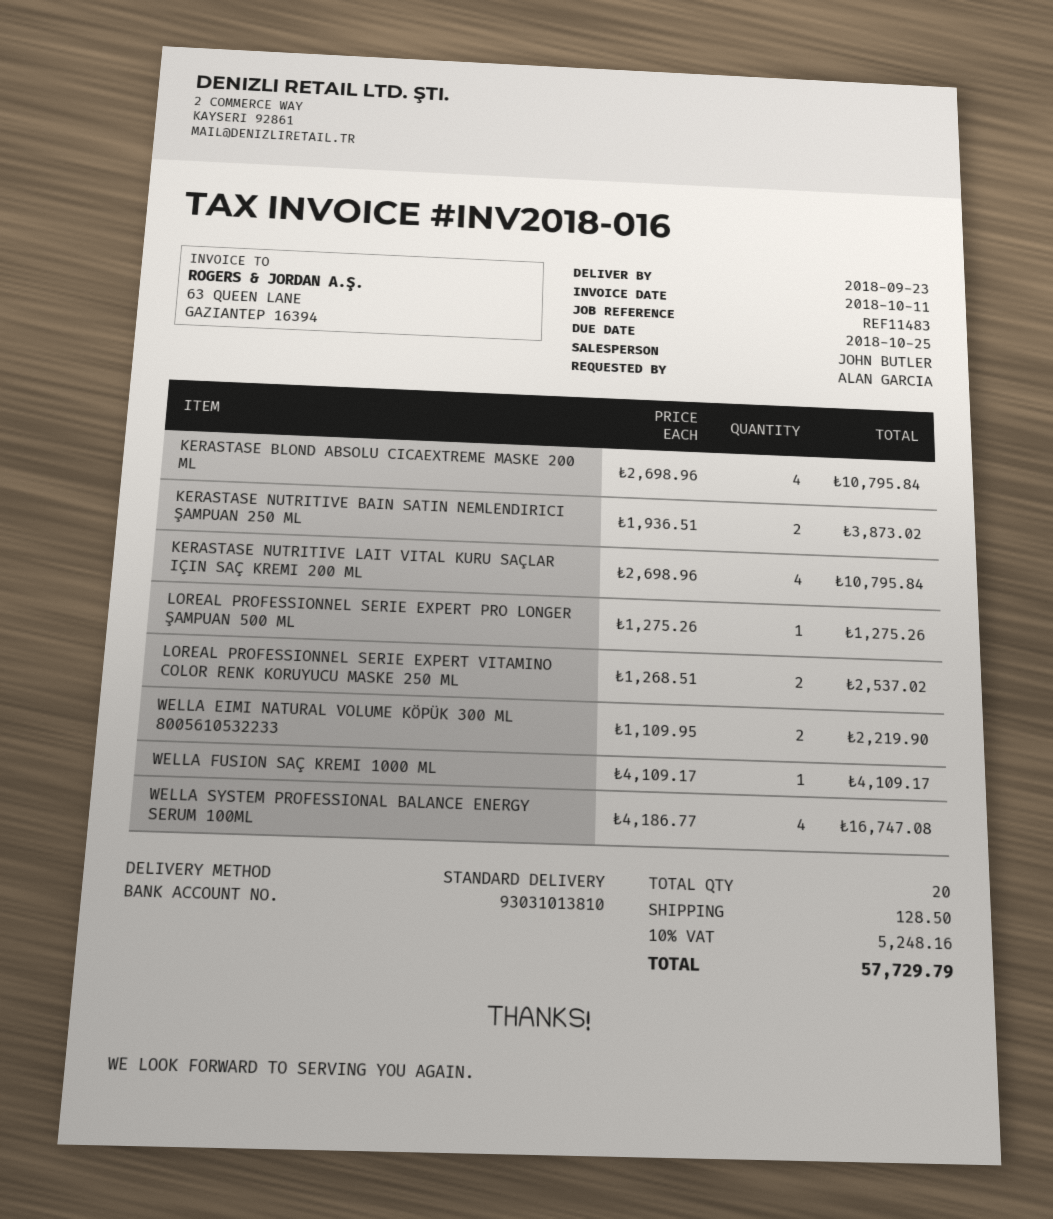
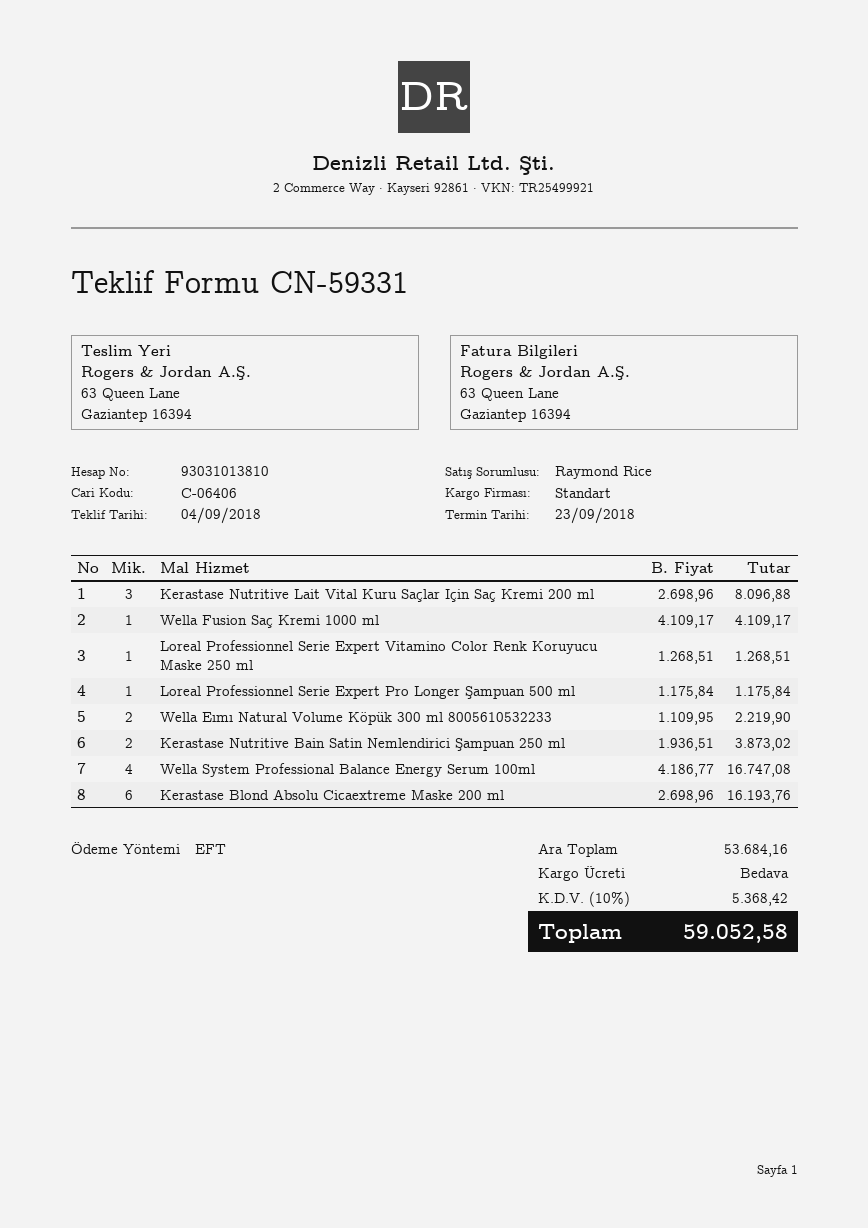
sales rep: JOHN BUTLER -> Raymond Rice
KERASTASE BLOND ABSOLU CICAEXTREME MASKE 200 ML: 4 x 2698.96 = 10795.84 -> 6 x 2698.96 = 16193.76
KERASTASE NUTRITIVE LAIT VITAL KURU SAÇLAR IÇIN SAÇ KREMI 200 ML: 4 x 2698.96 = 10795.84 -> 3 x 2698.96 = 8096.88
LOREAL PROFESSIONNEL SERIE EXPERT PRO LONGER ŞAMPUAN 500 ML: 1 x 1275.26 = 1275.26 -> 1 x 1175.84 = 1175.84
LOREAL PROFESSIONNEL SERIE EXPERT VITAMINO COLOR RENK KORUYUCU MASKE 250 ML: 2 x 1268.51 = 2537.02 -> 1 x 1268.51 = 1268.51
shipping: 128.50 -> 0.00
tax: 10% = 5248.16 -> 10% = 5368.42
total: 57729.79 -> 59052.58

